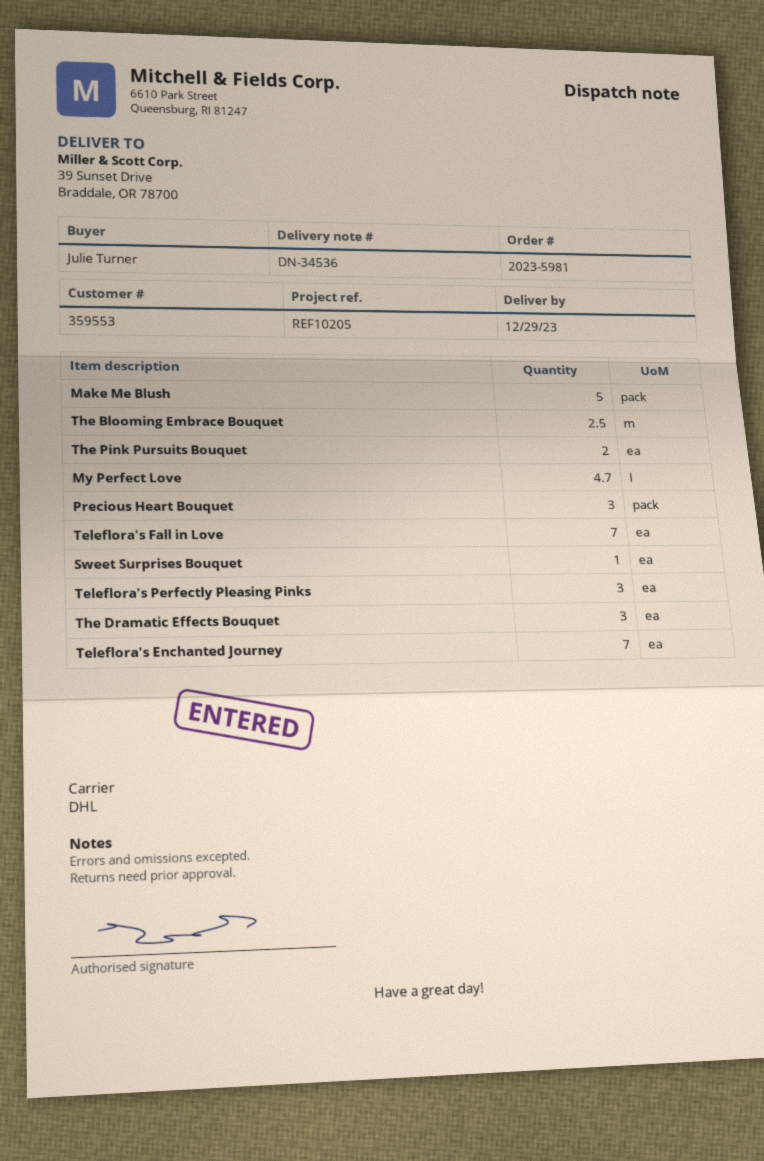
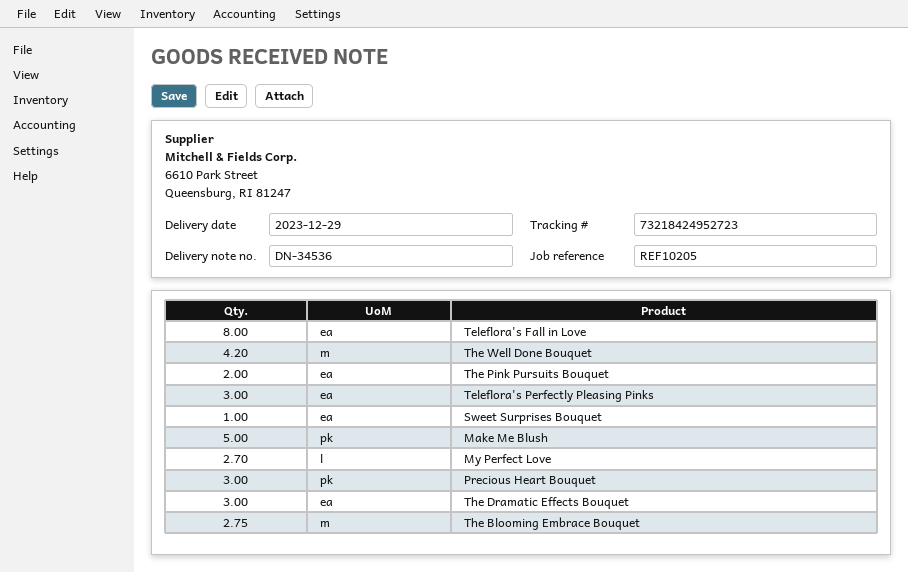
The Blooming Embrace Bouquet: 2.5 -> 2.75
My Perfect Love: 4.7 -> 2.7
Teleflora's Fall in Love: 7 -> 8
Teleflora's Enchanted Journey: 7 -> none
The Well Done Bouquet: none -> 4.2

